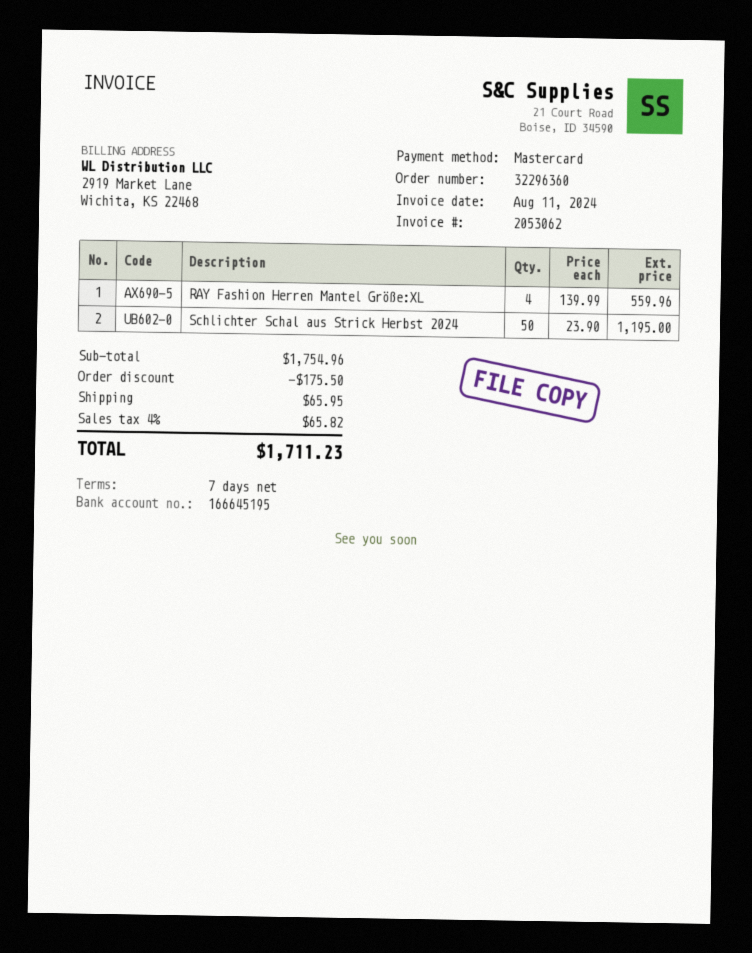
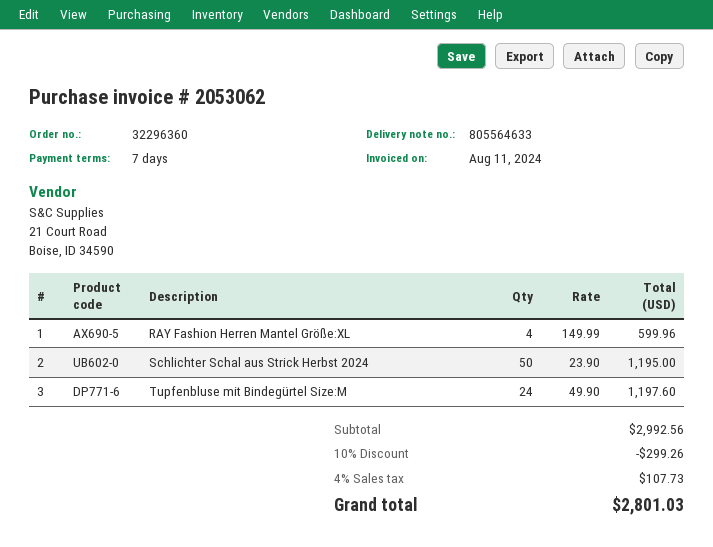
RAY Fashion Herren Mantel Größe:XL: 4 x 139.99 = 559.96 -> 4 x 149.99 = 599.96
Tupfenbluse mit Bindegürtel Size:M: none -> 24 x 49.90 = 1197.60
subtotal: 1754.96 -> 2992.56
discount: 175.50 -> 299.26
shipping: 65.95 -> none
tax: 4% = 65.82 -> 4% = 107.73
total: 1711.23 -> 2801.03

